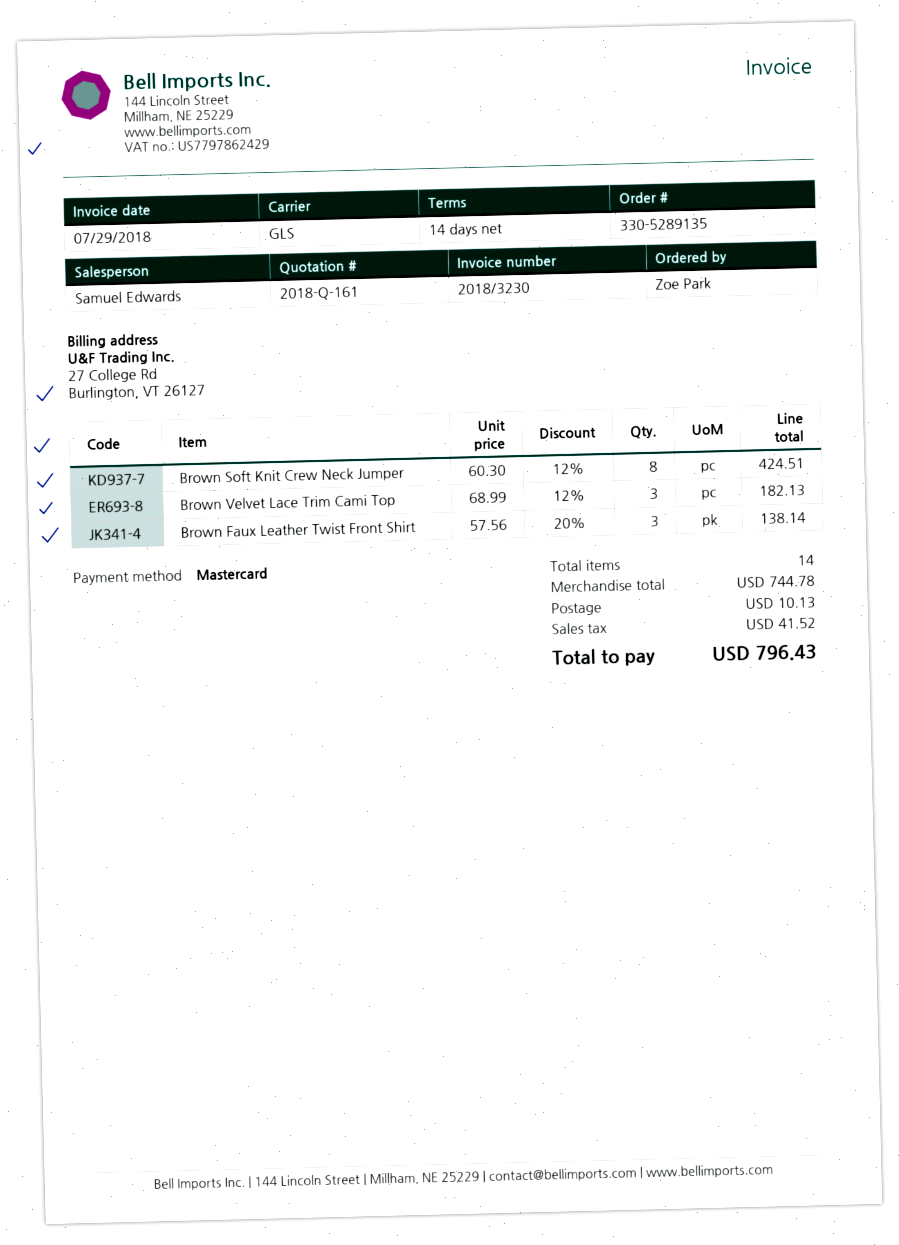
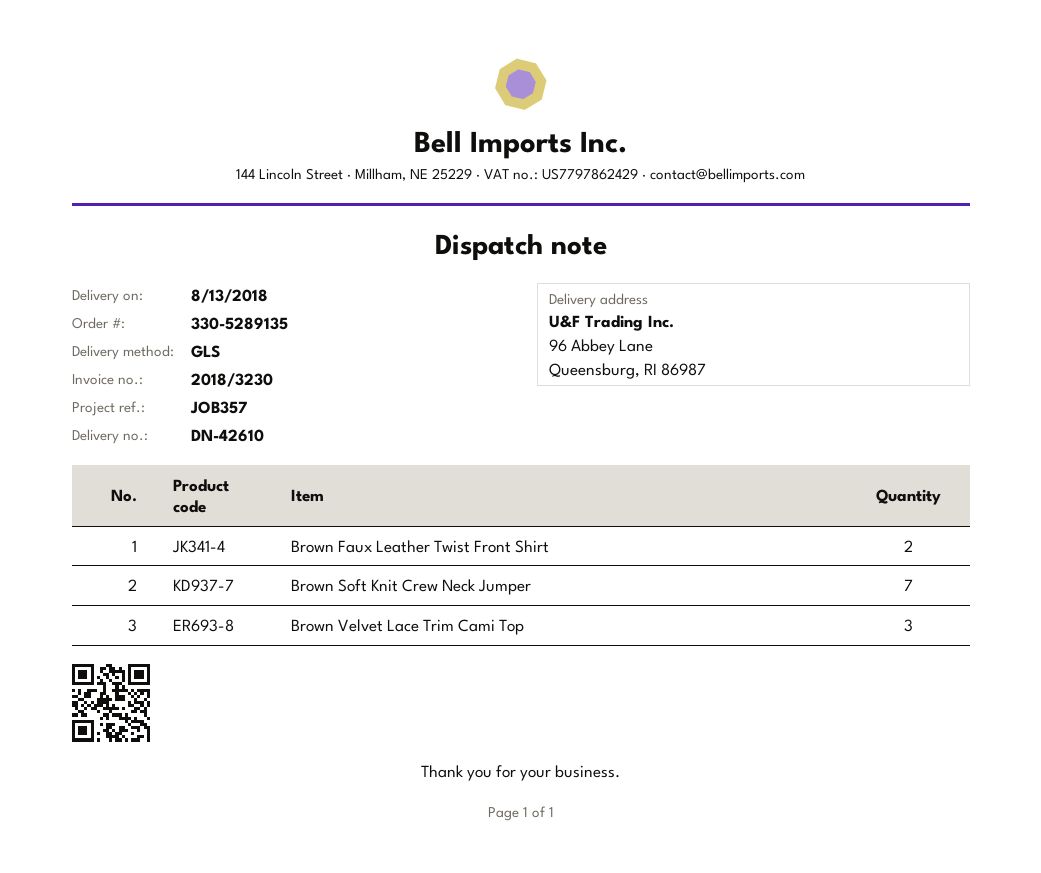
Brown Soft Knit Crew Neck Jumper: 8 -> 7
Brown Faux Leather Twist Front Shirt: 3 -> 2

